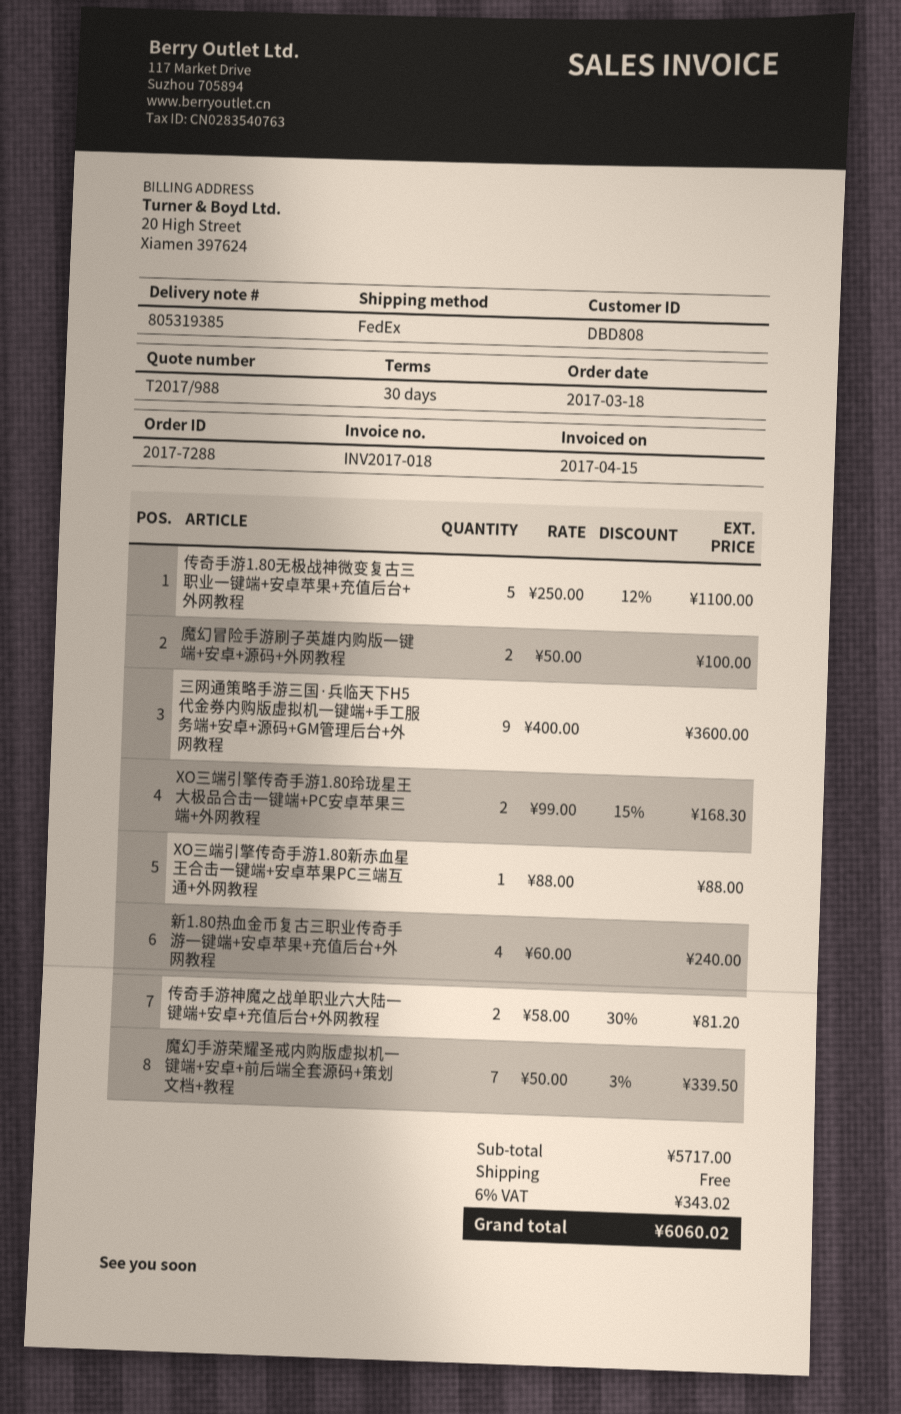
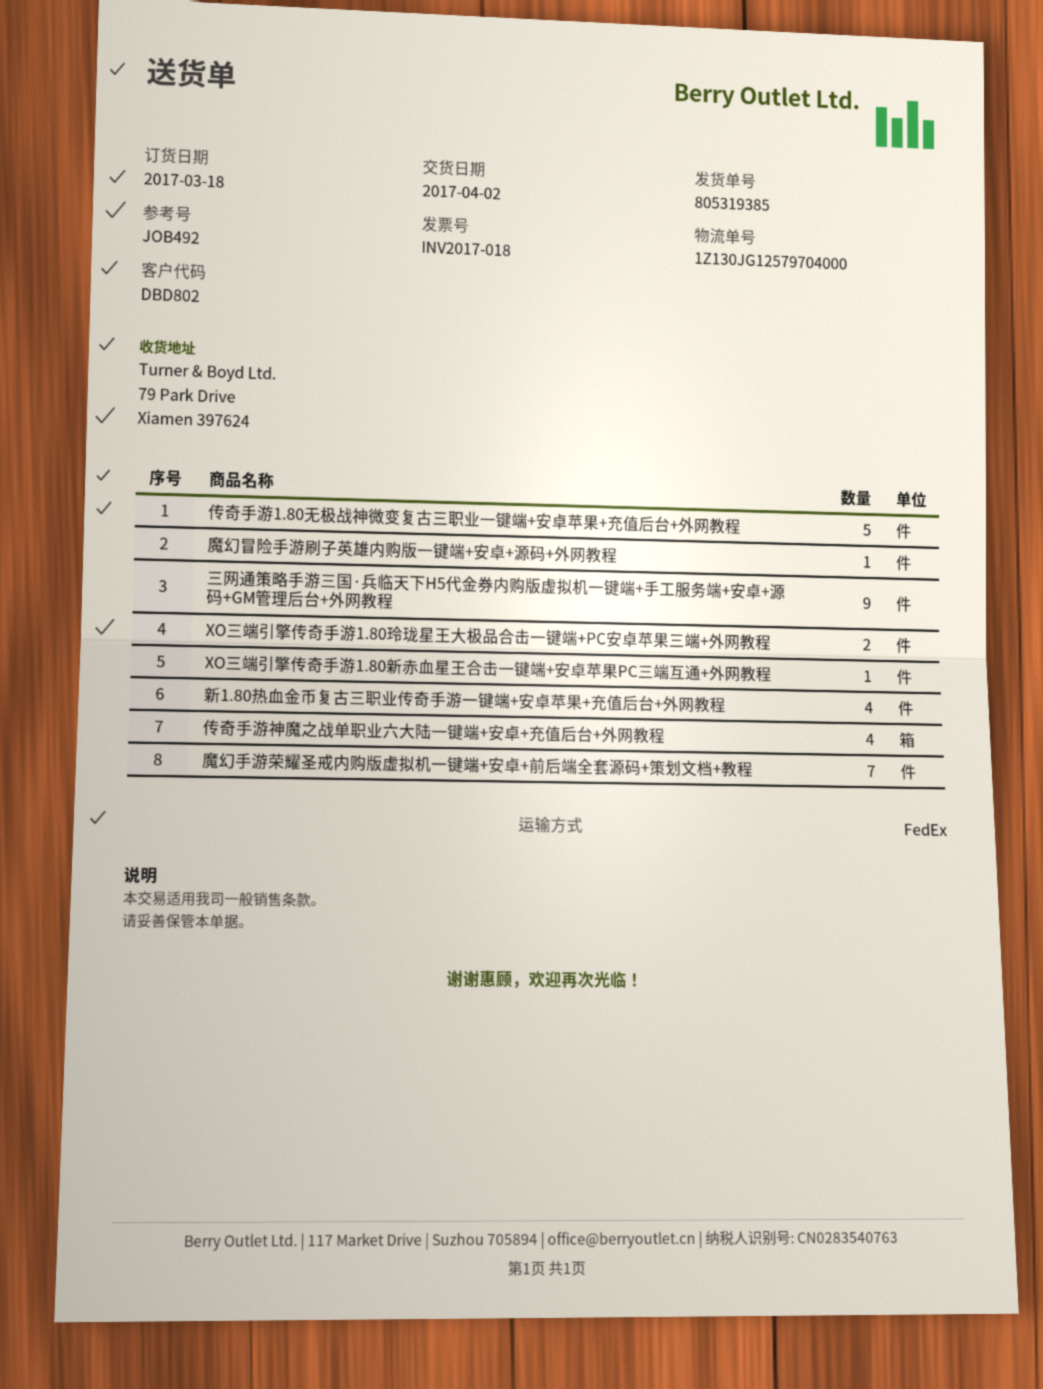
customer number: DBD808 -> DBD802
魔幻冒险手游刷子英雄内购版一键端+安卓+源码+外网教程: 2 -> 1
传奇手游神魔之战单职业六大陆一键端+安卓+充值后台+外网教程: 2 -> 4

